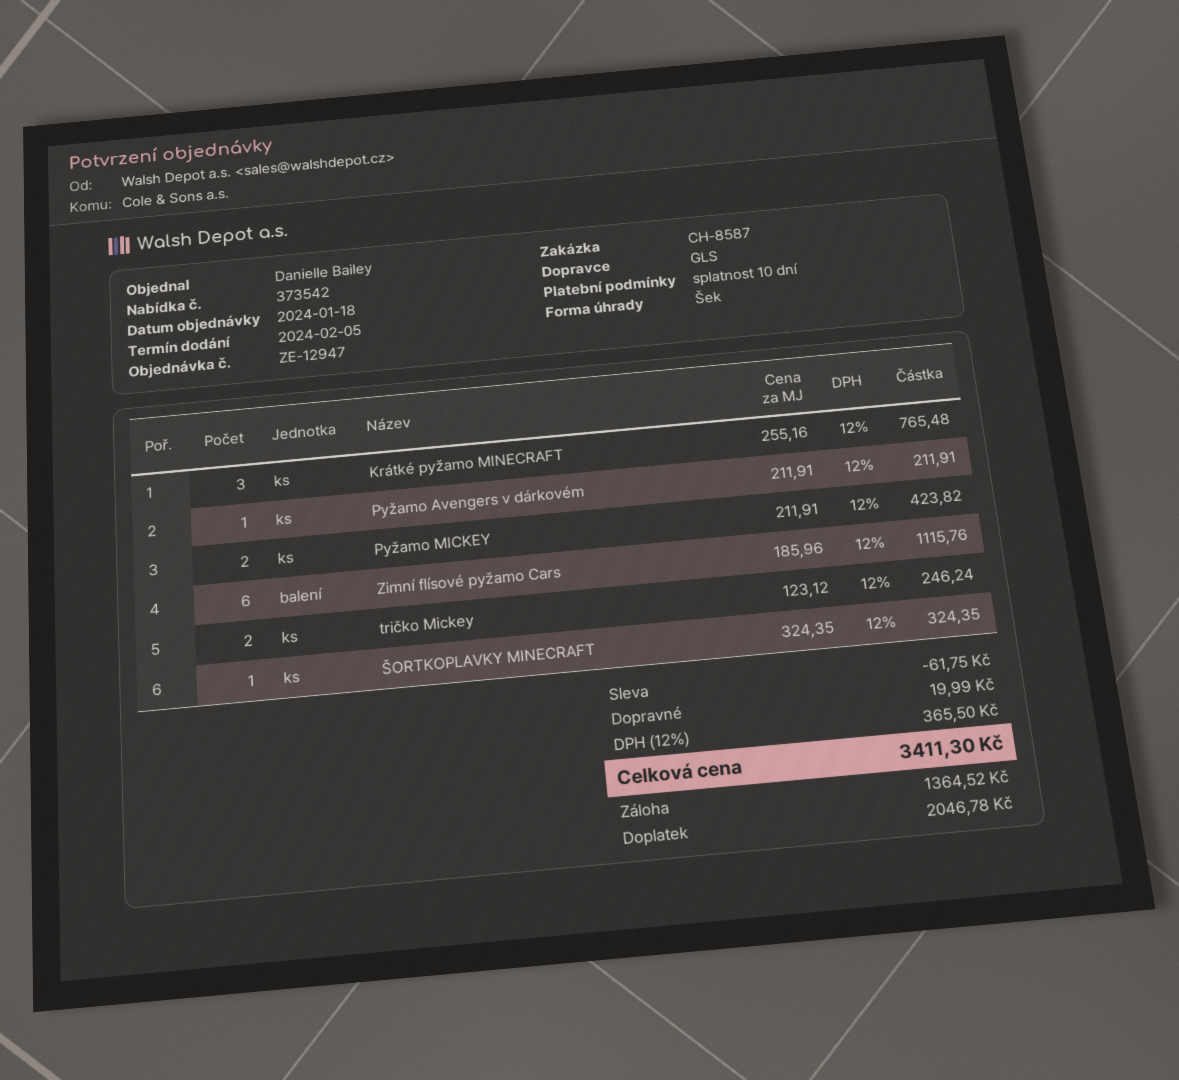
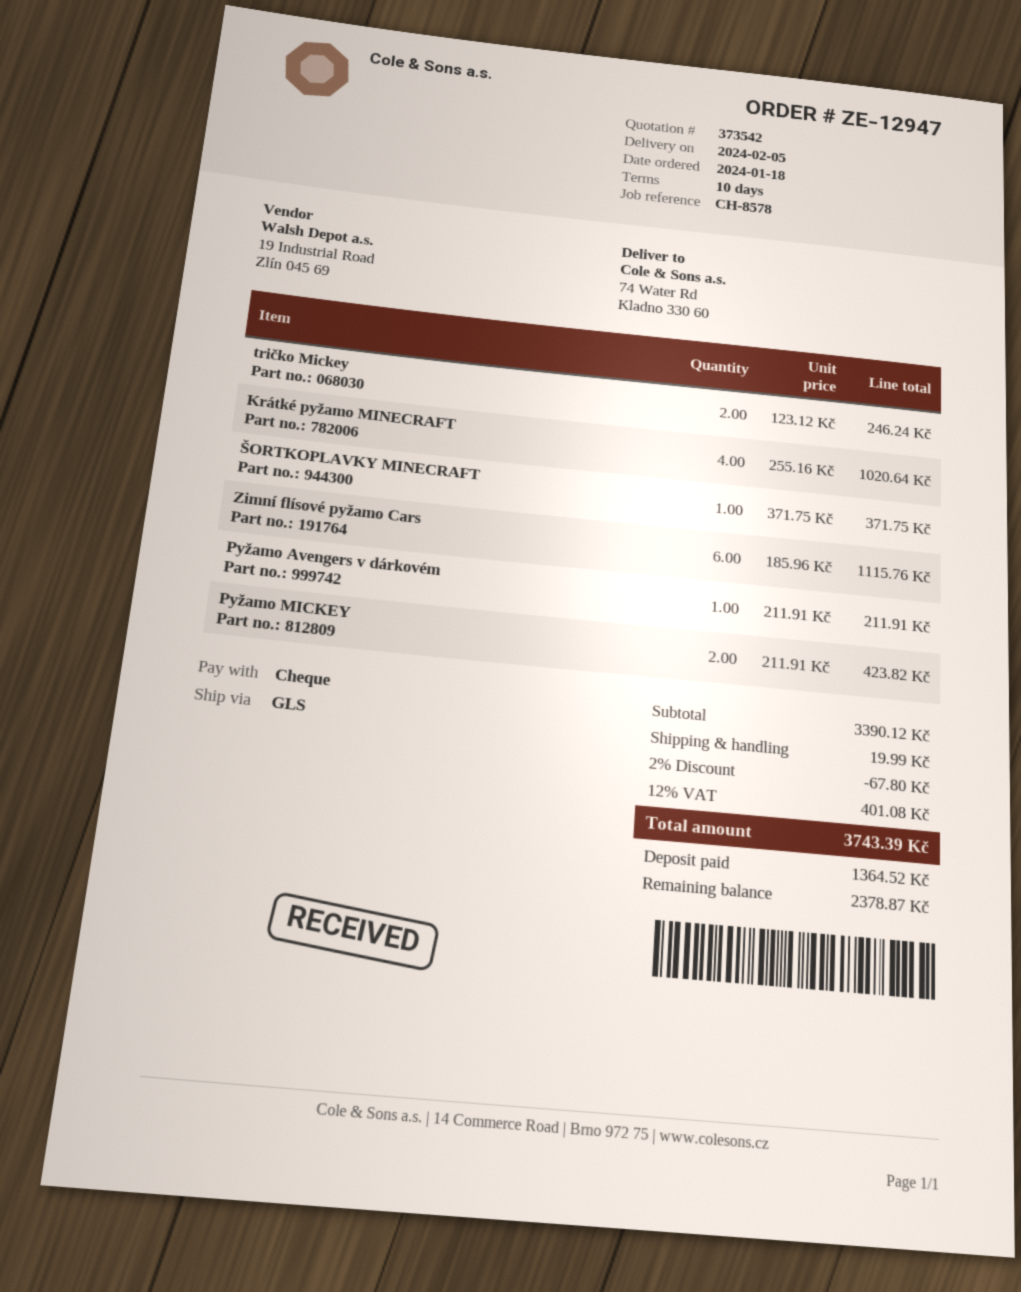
reference: CH-8587 -> CH-8578
Krátké pyžamo MINECRAFT: 3 x 255.16 = 765.48 -> 4 x 255.16 = 1020.64
ŠORTKOPLAVKY MINECRAFT: 1 x 324.35 = 324.35 -> 1 x 371.75 = 371.75
discount: 61.75 -> 67.80
tax: 12% = 365.50 -> 12% = 401.08
total: 3411.30 -> 3743.39
balance: 2046.78 -> 2378.87

